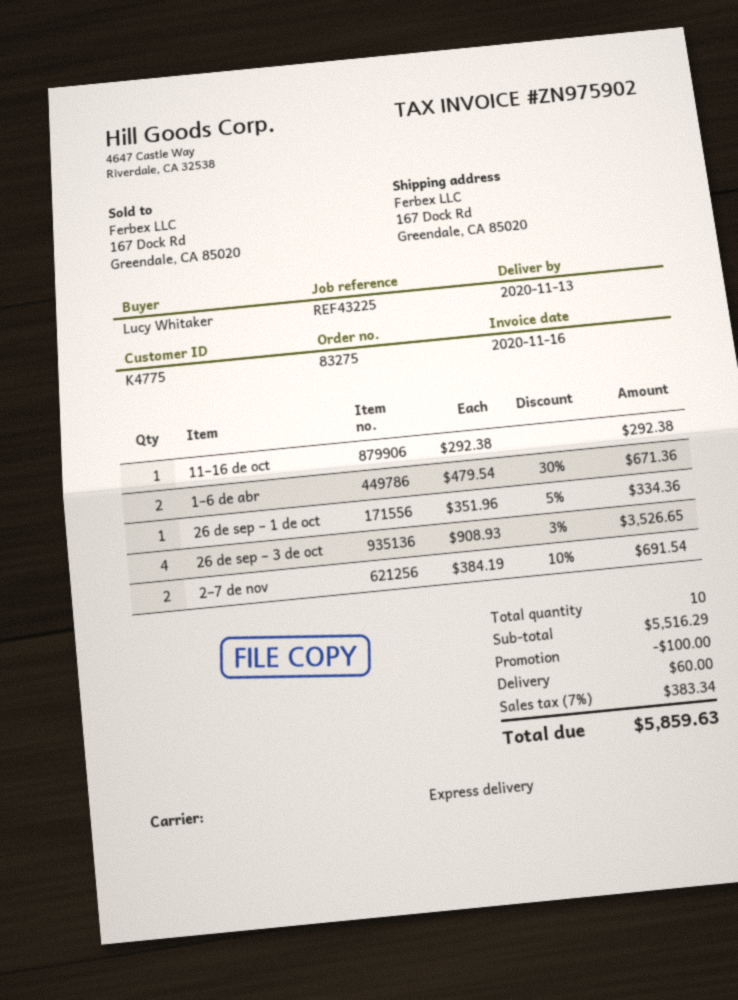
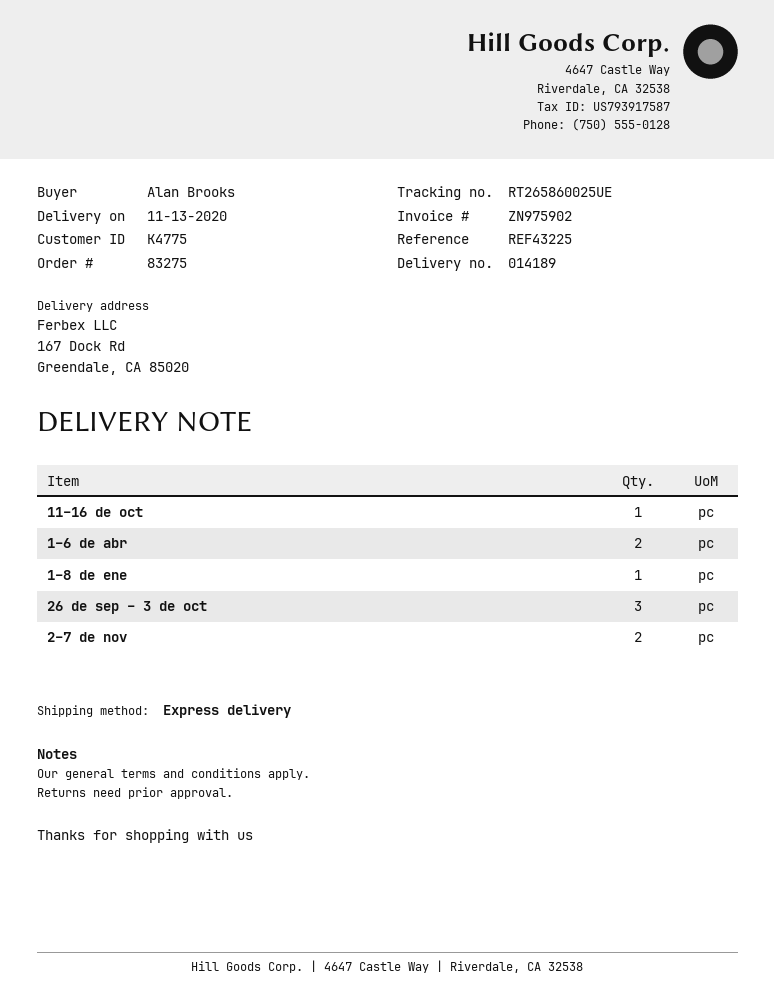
ordered by: Lucy Whitaker -> Alan Brooks
26 de sep – 1 de oct: 1 -> none
26 de sep – 3 de oct: 4 -> 3
1–8 de ene: none -> 1

